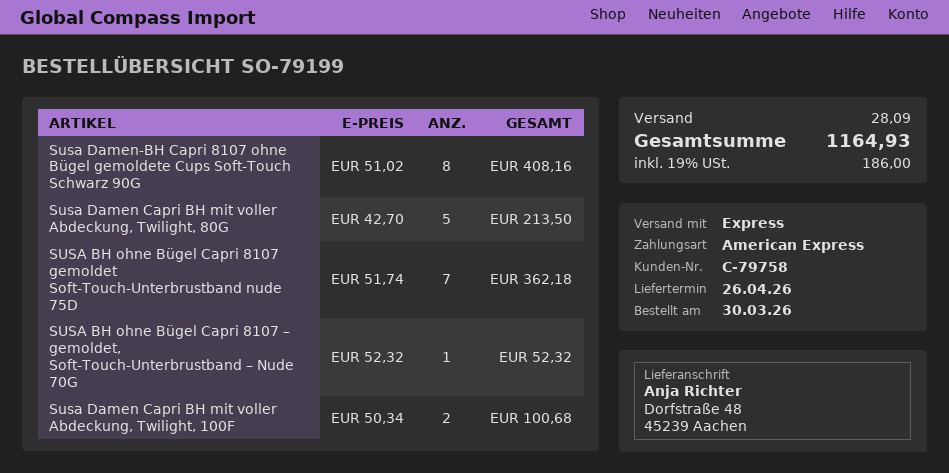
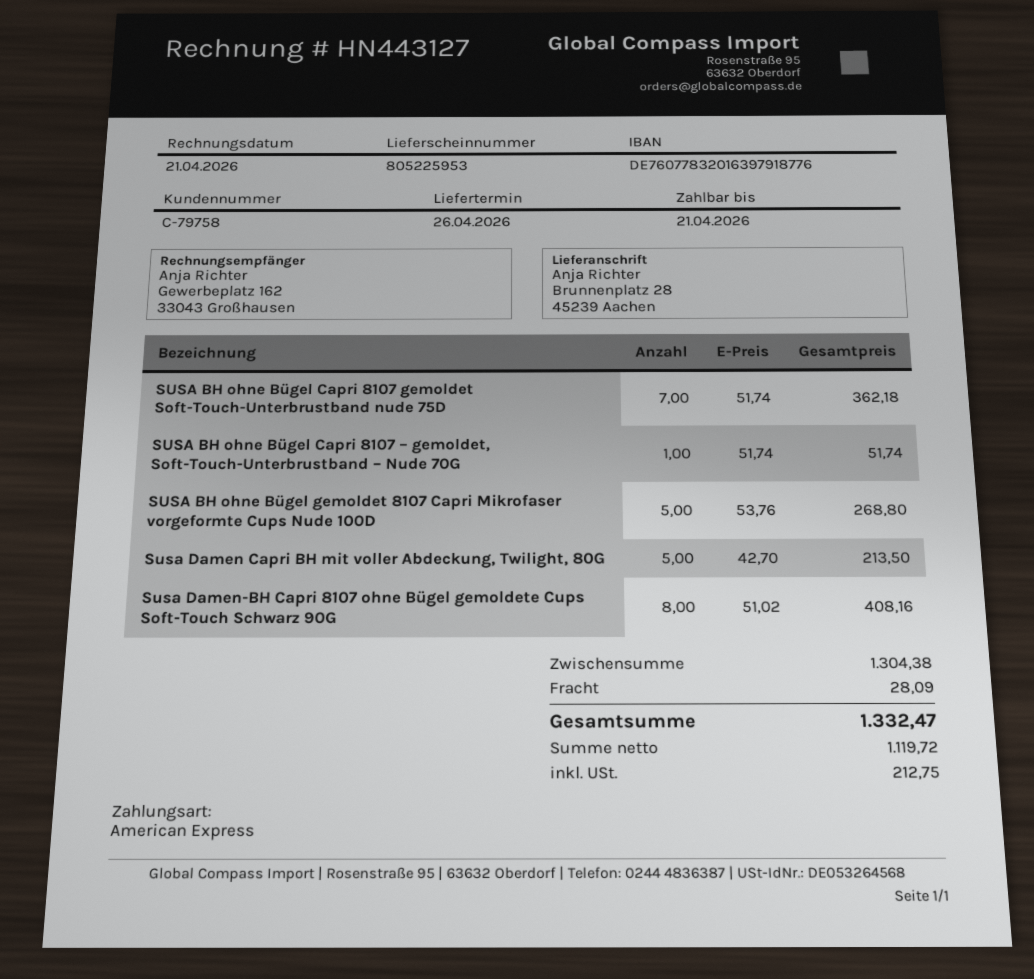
ship to: Dorfstraße 48, 45239 Aachen -> Brunnenplatz 28, 45239 Aachen
SUSA BH ohne Bügel Capri 8107 – gemoldet, Soft-Touch-Unterbrustband – Nude 70G: 1 x 52.32 = 52.32 -> 1 x 51.74 = 51.74
Susa Damen Capri BH mit voller Abdeckung, Twilight, 100F: 2 x 50.34 = 100.68 -> none
SUSA BH ohne Bügel gemoldet 8107 Capri Mikrofaser vorgeformte Cups Nude 100D: none -> 5 x 53.76 = 268.80
tax: 186.00 -> 212.75
total: 1164.93 -> 1332.47

